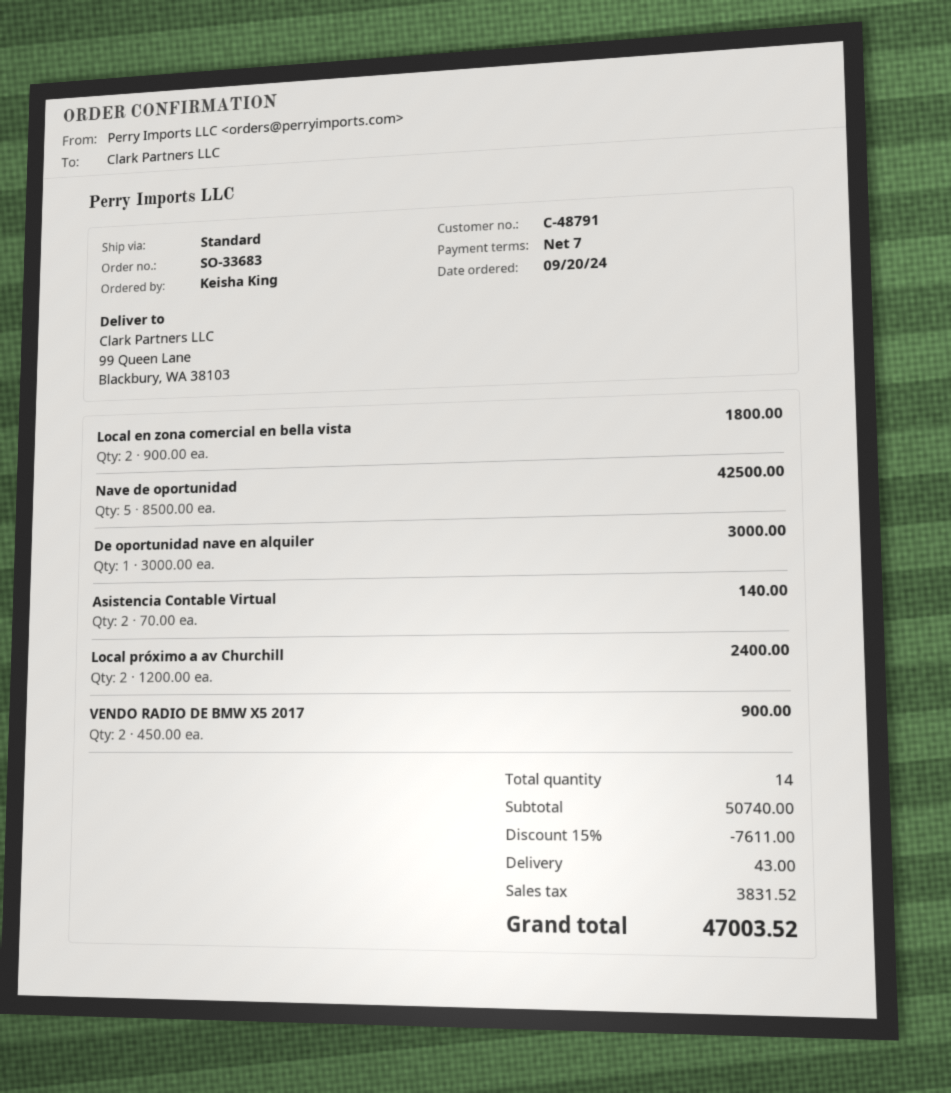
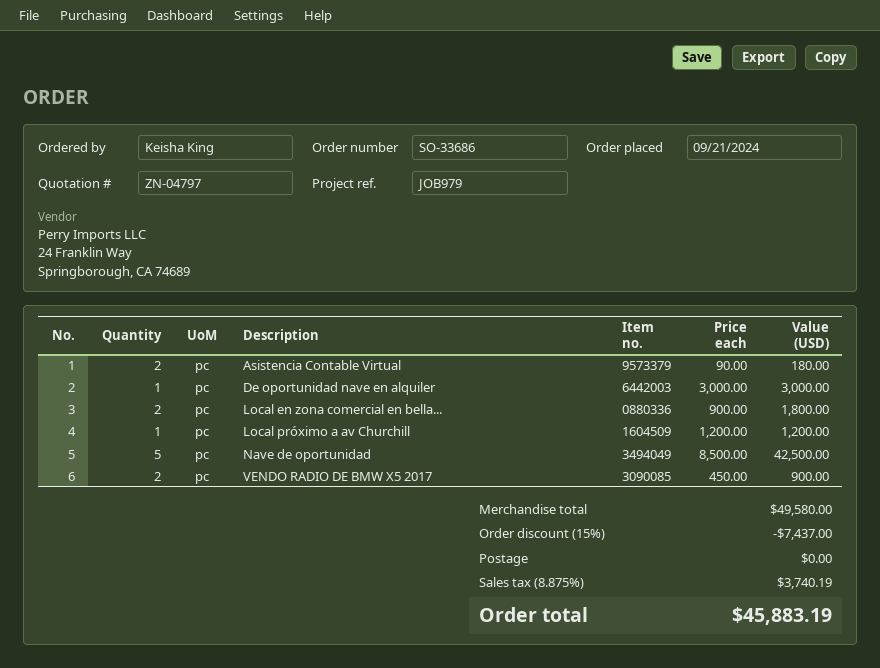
order number: SO-33683 -> SO-33686
order date: 2024-09-20 -> 2024-09-21
Asistencia Contable Virtual: 2 x 70.00 = 140.00 -> 2 x 90.00 = 180.00
Local próximo a av Churchill: 2 x 1200.00 = 2400.00 -> 1 x 1200.00 = 1200.00
subtotal: 50740.00 -> 49580.00
discount: 15% = 7611.00 -> 15% = 7437.00
shipping: 43.00 -> 0.00
tax: 3831.52 -> 3740.19
total: 47003.52 -> 45883.19

